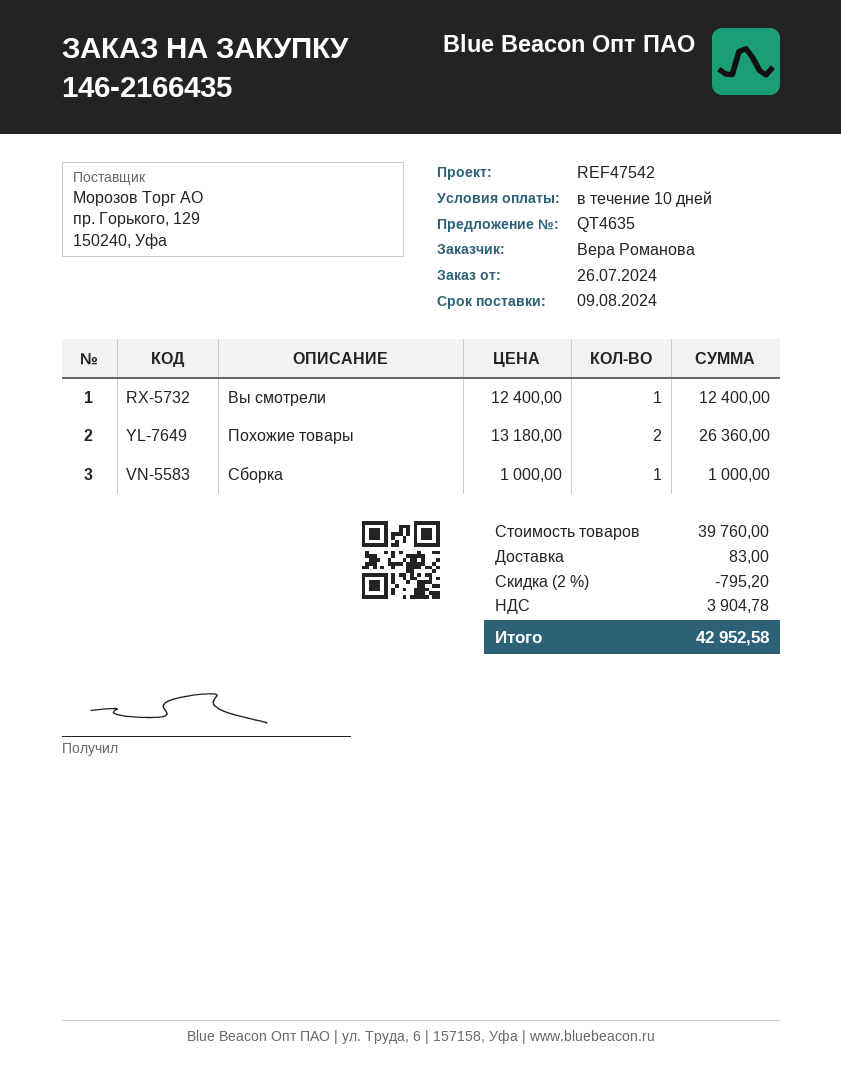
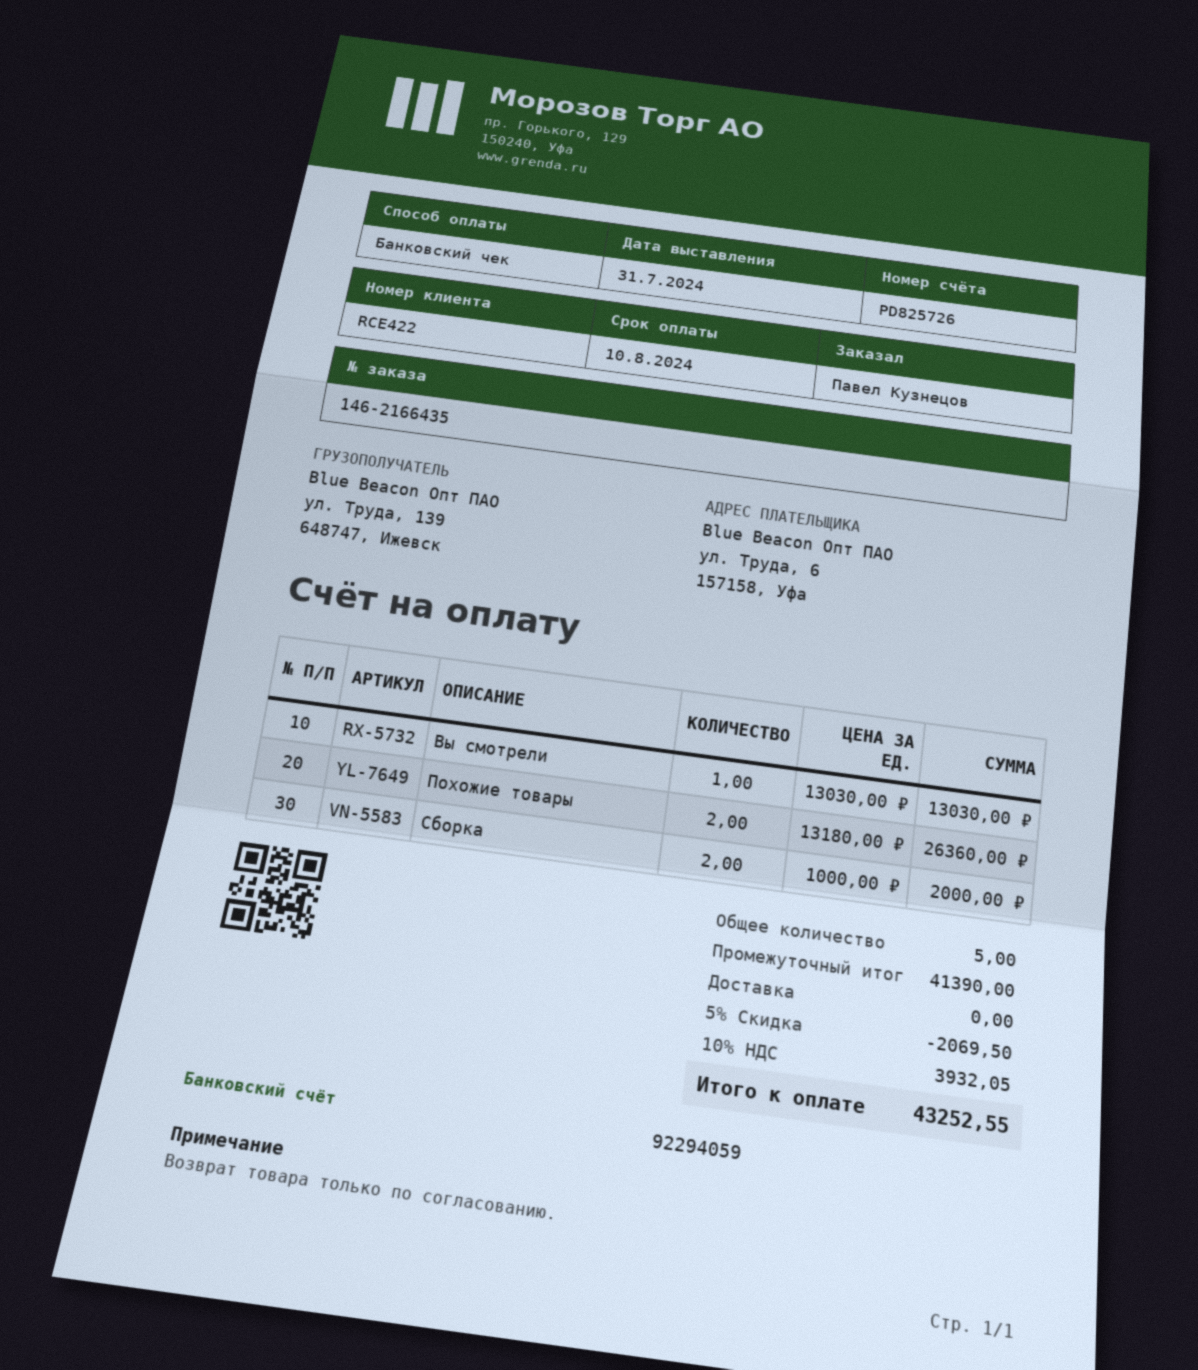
ordered by: Вера Романова -> Павел Кузнецов
Вы смотрели: 1 x 12400.00 = 12400.00 -> 1 x 13030.00 = 13030.00
Сборка: 1 x 1000.00 = 1000.00 -> 2 x 1000.00 = 2000.00
subtotal: 39760.00 -> 41390.00
discount: 2% = 795.20 -> 5% = 2069.50
shipping: 83.00 -> 0.00
tax: 3904.78 -> 3932.05
total: 42952.58 -> 43252.55

